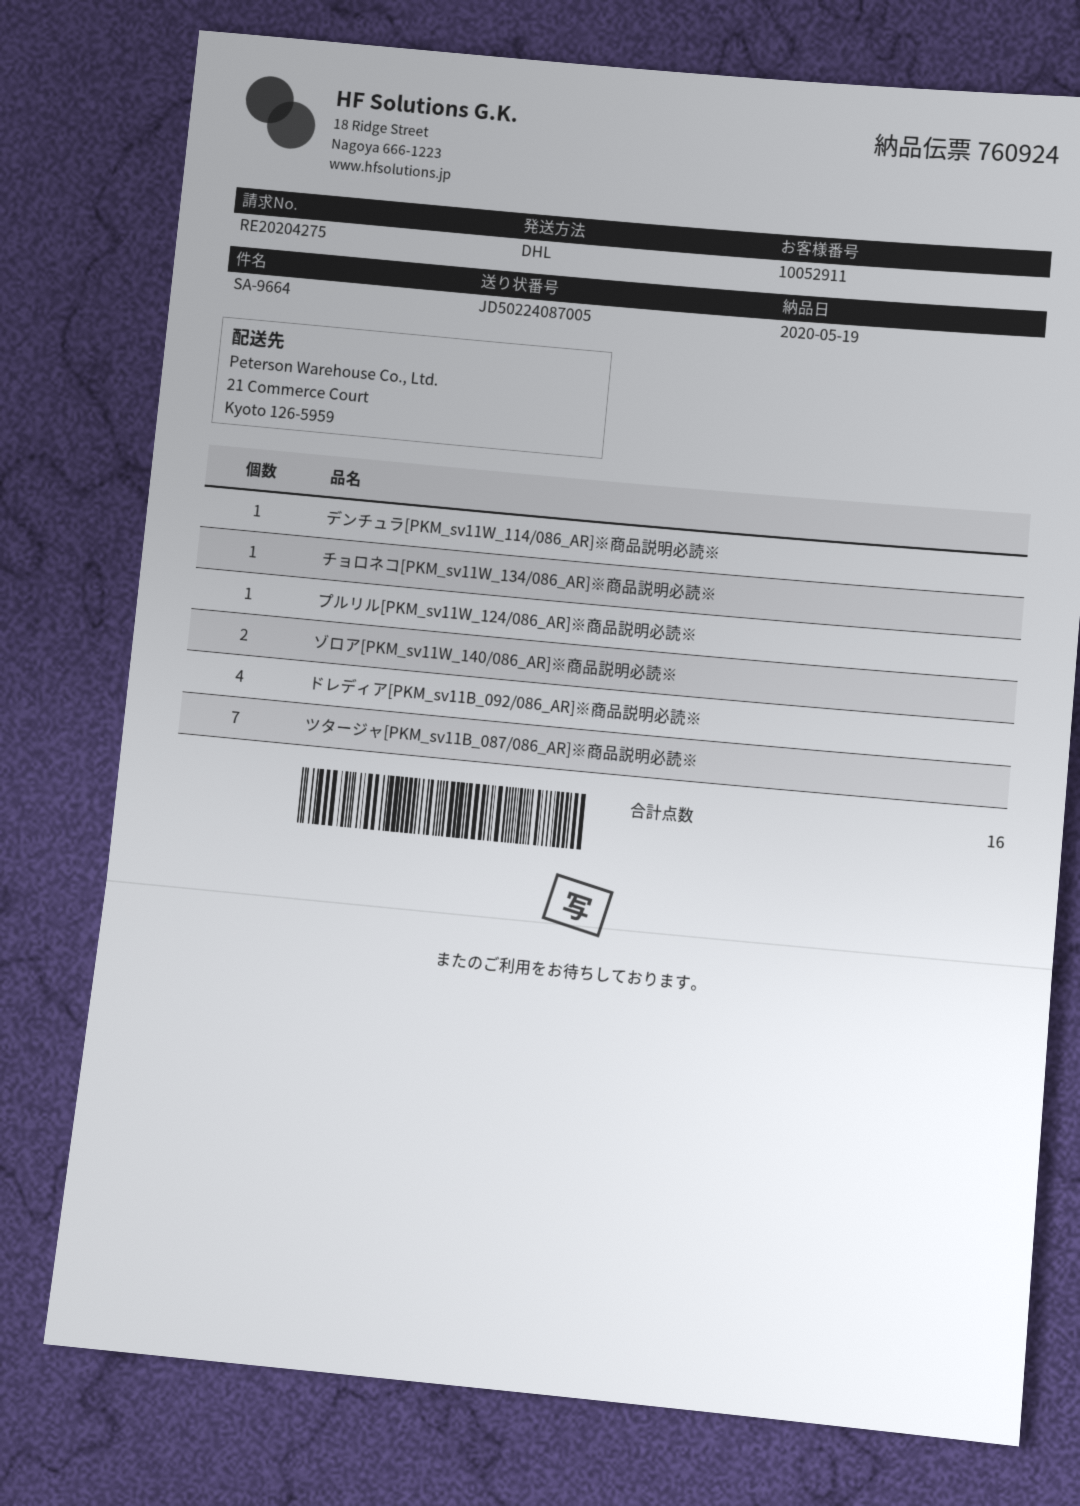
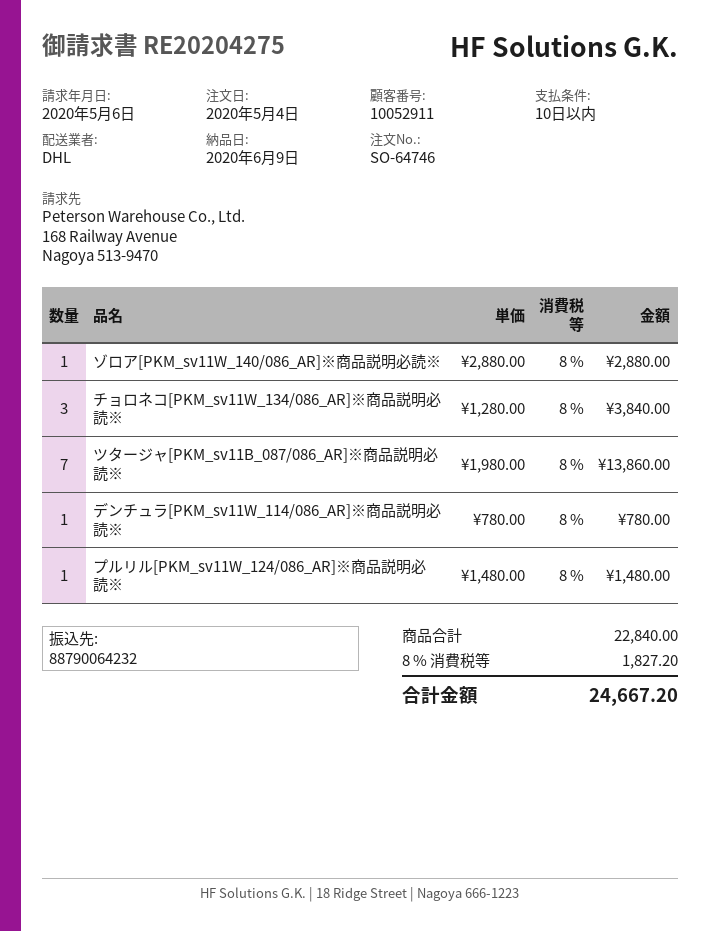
delivery date: 2020-05-19 -> 2020-06-09
チョロネコ[PKM_sv11W_134/086_AR]※商品説明必読※: 1 -> 3
ゾロア[PKM_sv11W_140/086_AR]※商品説明必読※: 2 -> 1
ドレディア[PKM_sv11B_092/086_AR]※商品説明必読※: 4 -> none

